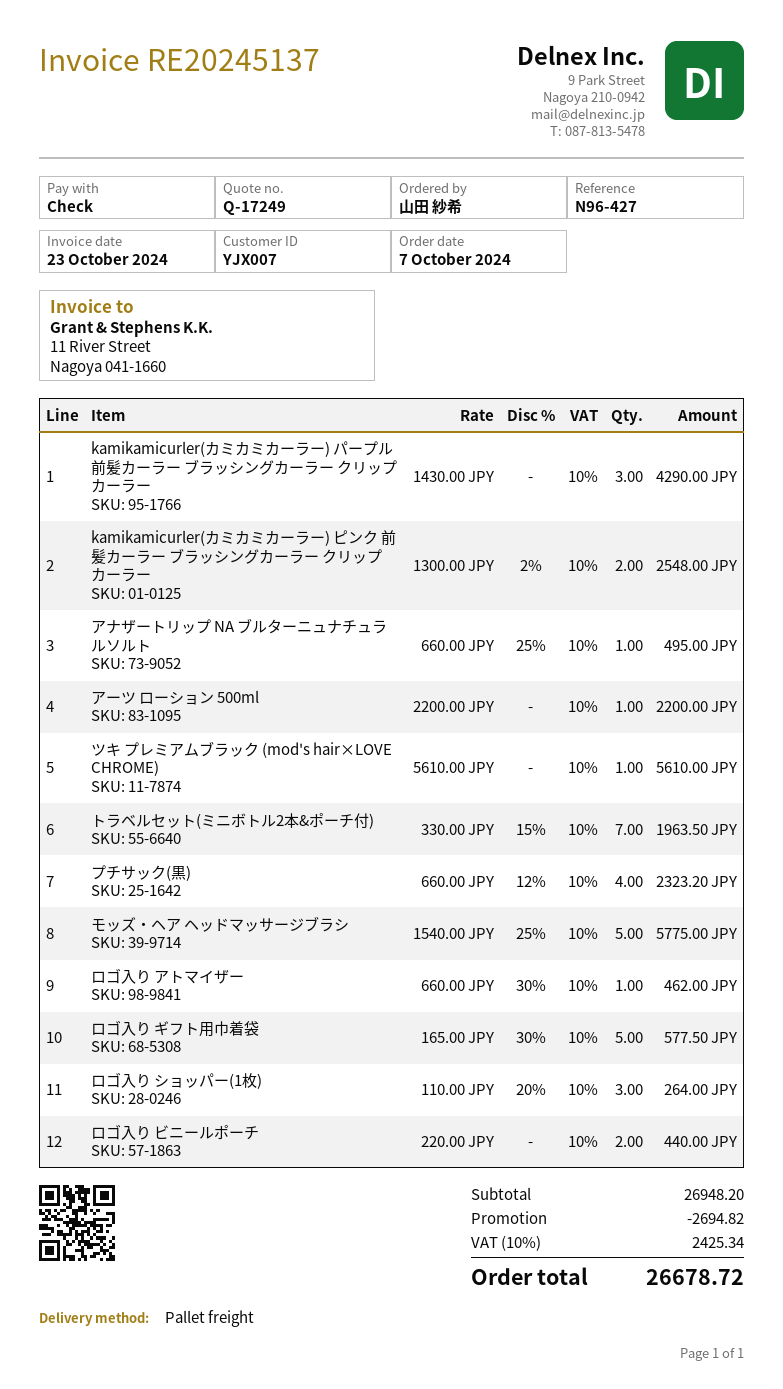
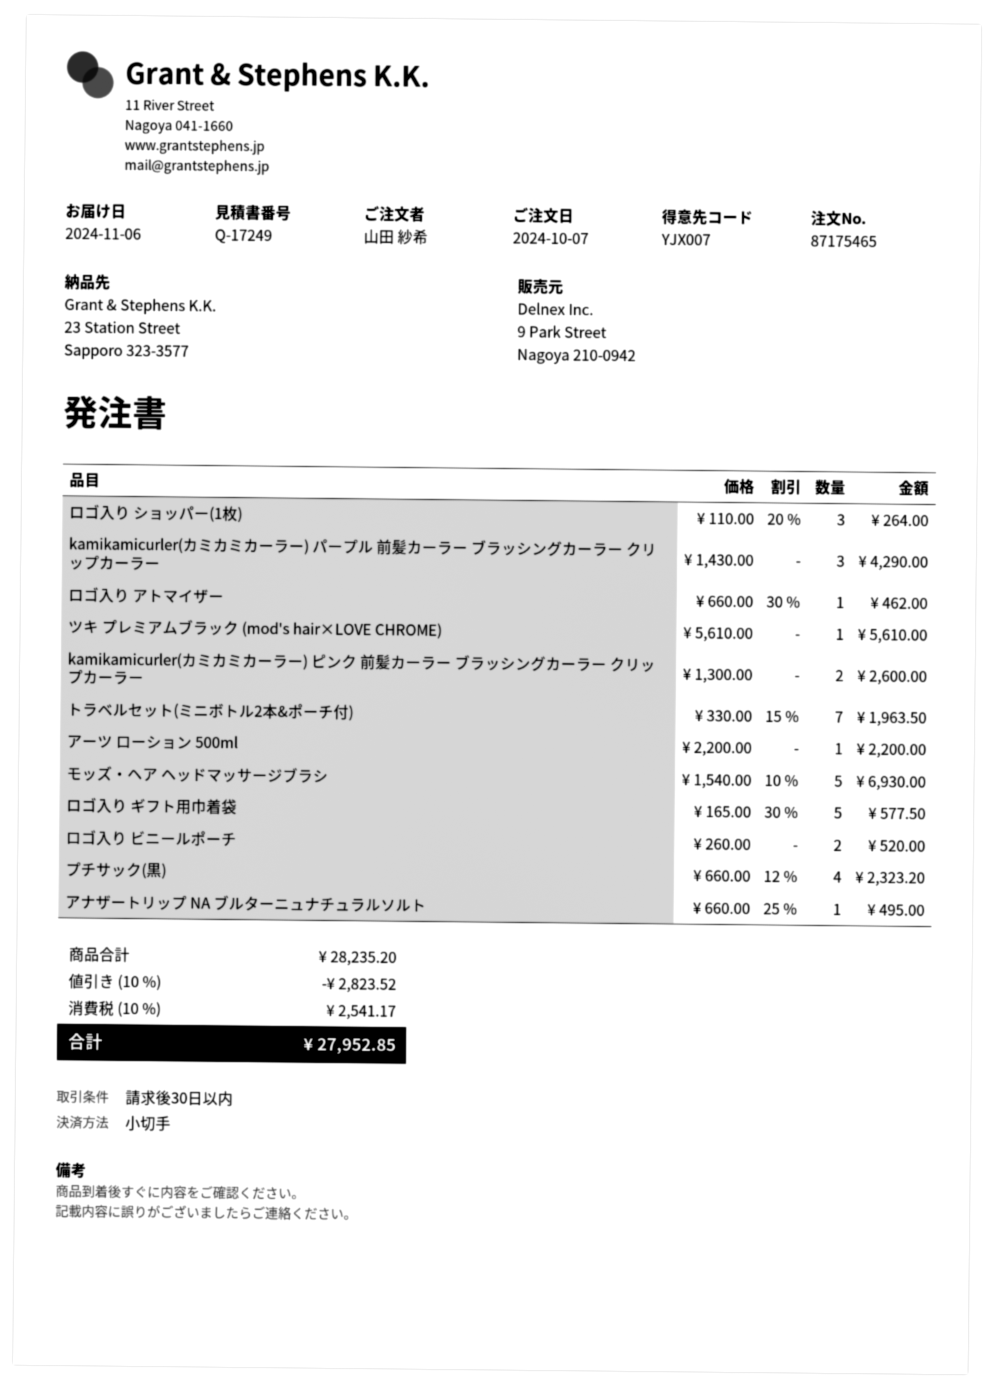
kamikamicurler(カミカミカーラー) ピンク 前髪カーラー ブラッシングカーラー クリップカーラー: 2 x 1300.00 - 2% = 2548.00 -> 2 x 1300.00 = 2600.00
モッズ・ヘア ヘッドマッサージブラシ: 5 x 1540.00 - 25% = 5775.00 -> 5 x 1540.00 - 10% = 6930.00
ロゴ入り ビニールポーチ: 2 x 220.00 = 440.00 -> 2 x 260.00 = 520.00
subtotal: 26948.20 -> 28235.20
discount: 2694.82 -> 2823.52
tax: 10% = 2425.34 -> 10% = 2541.17
total: 26678.72 -> 27952.85

